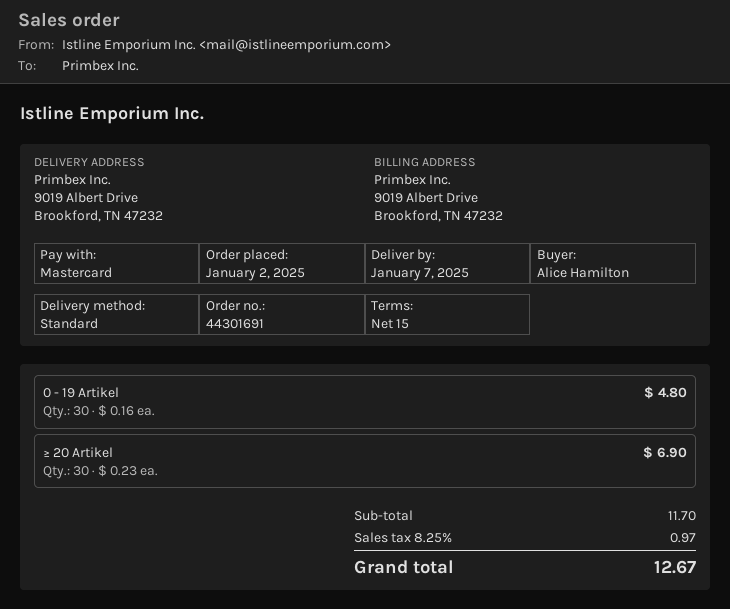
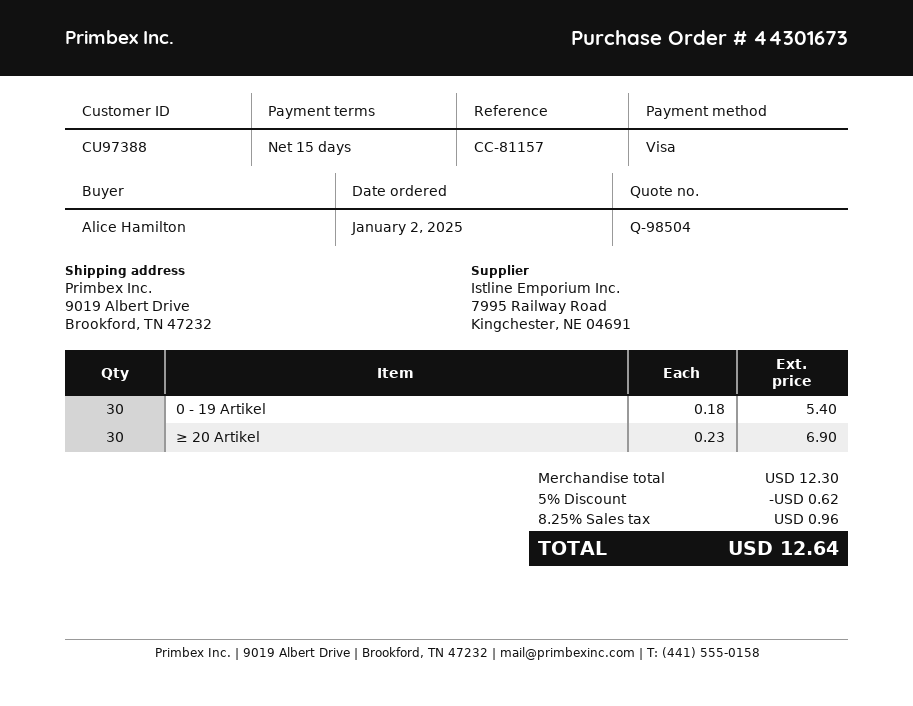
order number: 44301691 -> 44301673
payment method: Mastercard -> Visa
0 - 19 Artikel: 30 x 0.16 = 4.80 -> 30 x 0.18 = 5.40
subtotal: 11.70 -> 12.30
discount: none -> 5% = 0.62
tax: 8.25% = 0.97 -> 8.25% = 0.96
total: 12.67 -> 12.64

